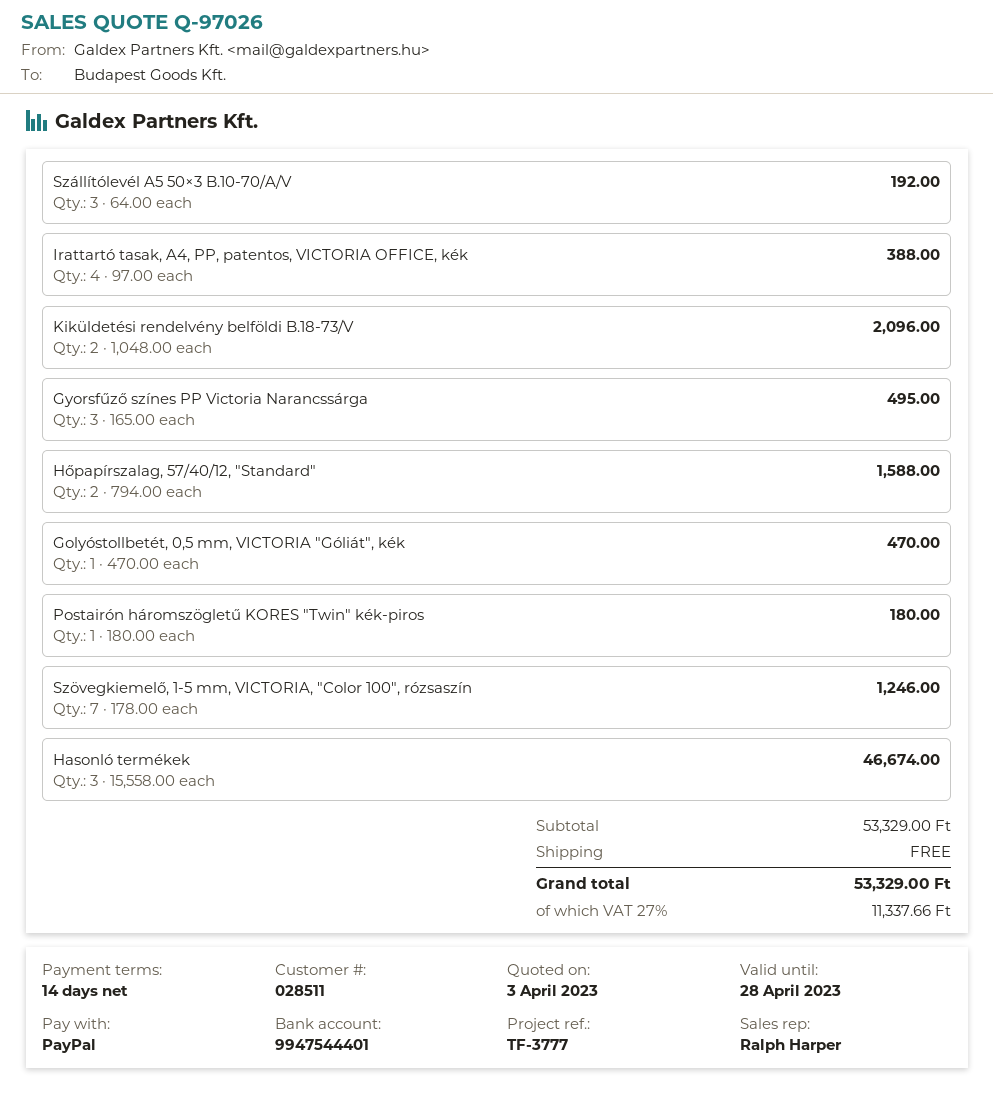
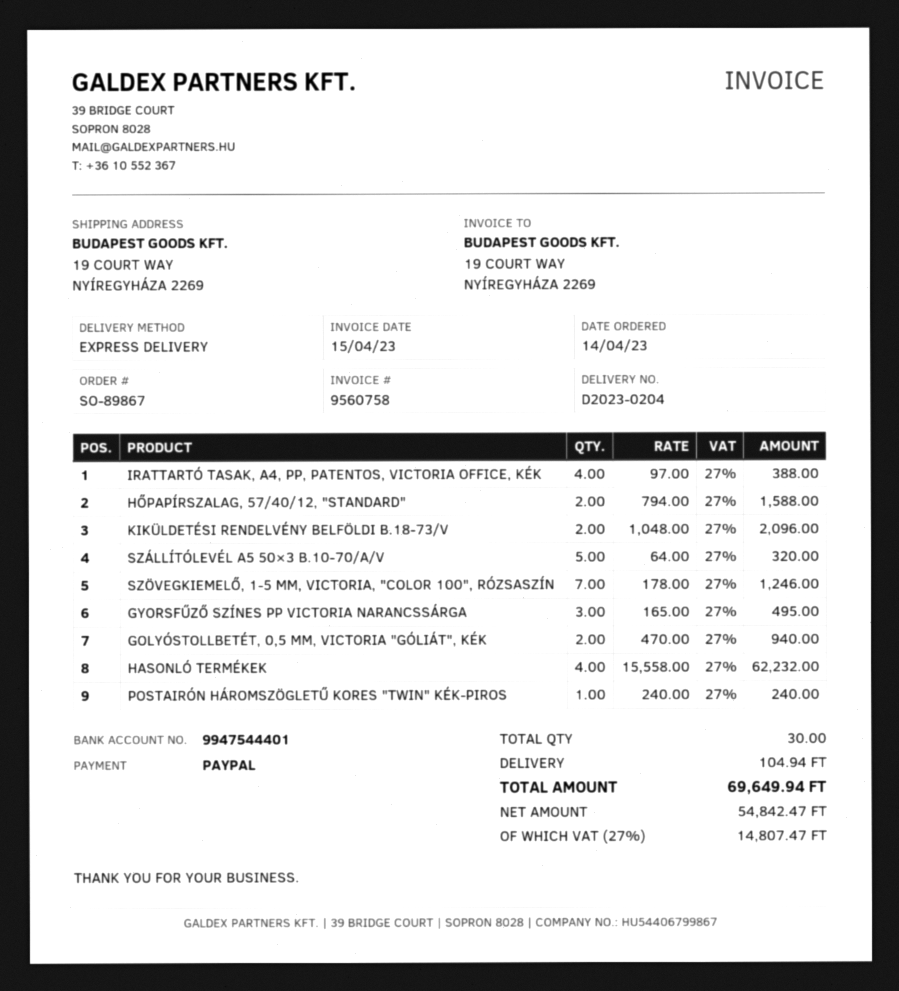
Szállítólevél A5 50×3 B.10-70/A/V: 3 x 64.00 = 192.00 -> 5 x 64.00 = 320.00
Golyóstollbetét, 0,5 mm, VICTORIA "Góliát", kék: 1 x 470.00 = 470.00 -> 2 x 470.00 = 940.00
Postairón háromszögletű KORES "Twin" kék-piros: 1 x 180.00 = 180.00 -> 1 x 240.00 = 240.00
Hasonló termékek: 3 x 15558.00 = 46674.00 -> 4 x 15558.00 = 62232.00
shipping: 0.00 -> 104.94
tax: 27% = 11337.66 -> 27% = 14807.47
total: 53329.00 -> 69649.94

